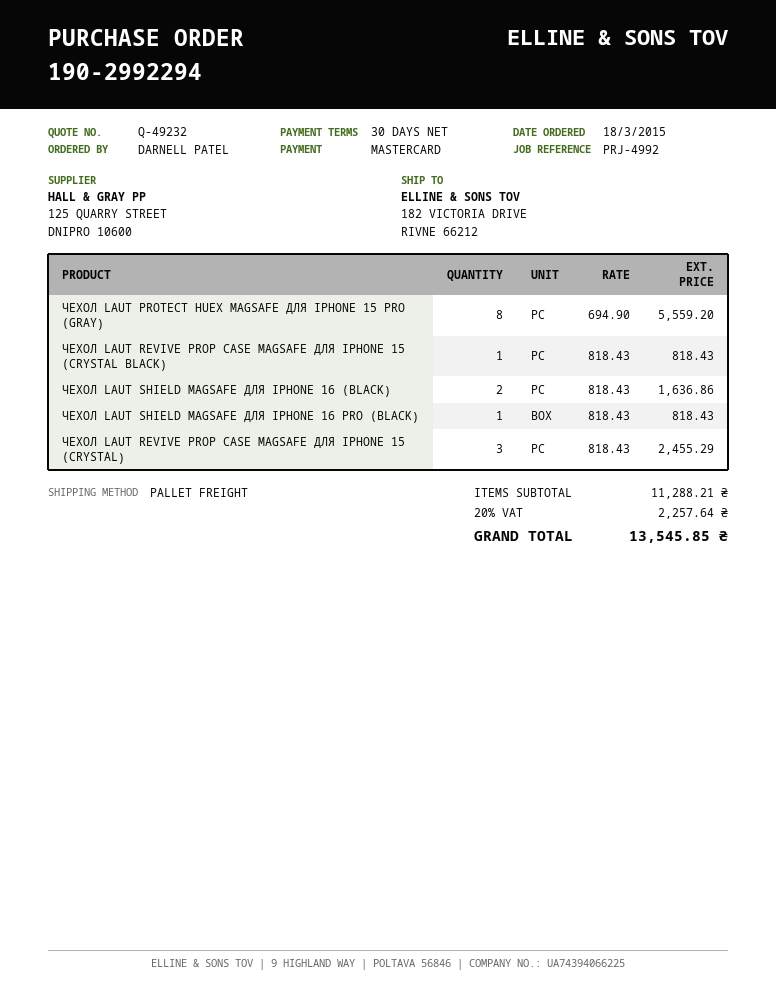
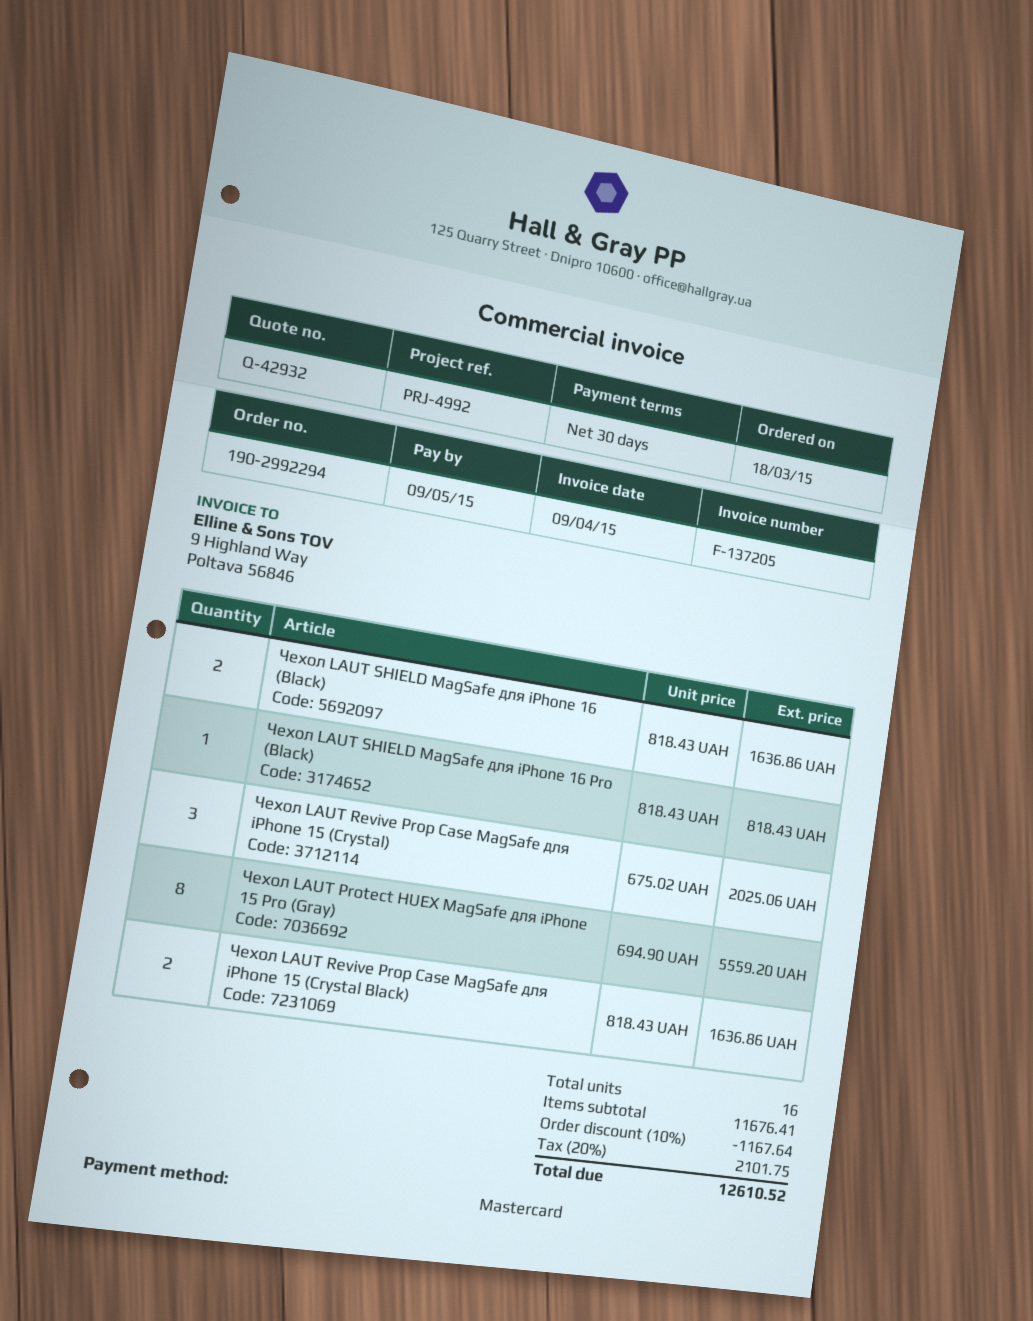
quote number: Q-49232 -> Q-42932
ЧЕХОЛ LAUT REVIVE PROP CASE MAGSAFE ДЛЯ IPHONE 15 (CRYSTAL BLACK): 1 x 818.43 = 818.43 -> 2 x 818.43 = 1636.86
ЧЕХОЛ LAUT REVIVE PROP CASE MAGSAFE ДЛЯ IPHONE 15 (CRYSTAL): 3 x 818.43 = 2455.29 -> 3 x 675.02 = 2025.06
subtotal: 11288.21 -> 11676.41
discount: none -> 10% = 1167.64
tax: 20% = 2257.64 -> 20% = 2101.75
total: 13545.85 -> 12610.52

